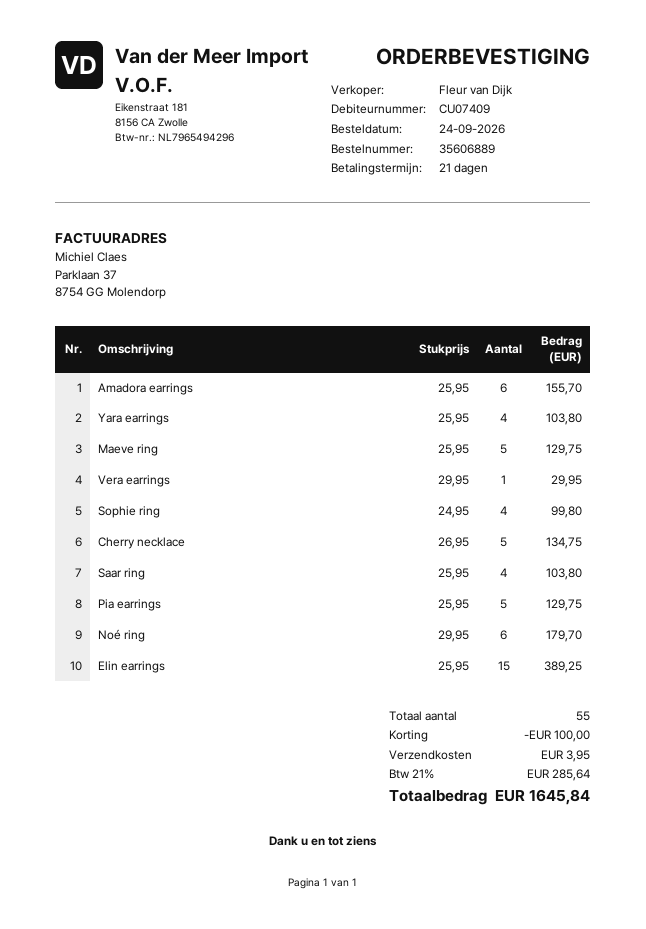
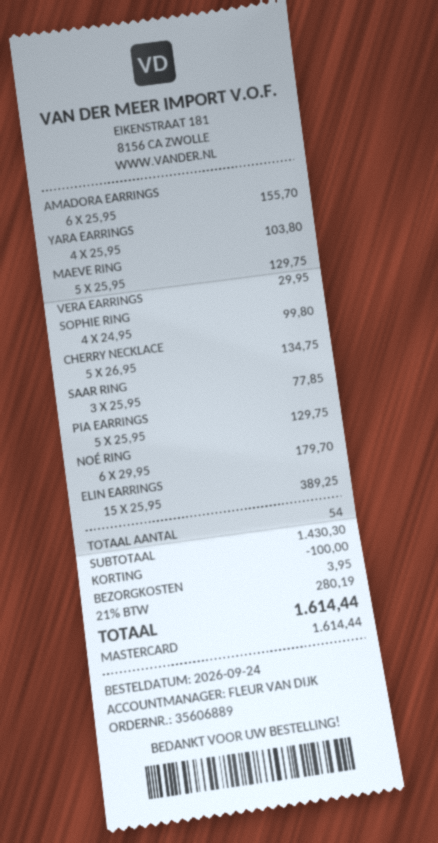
Saar ring: 4 x 25.95 = 103.80 -> 3 x 25.95 = 77.85
total quantity: 55 -> 54
tax: 21% = 285.64 -> 21% = 280.19
total: 1645.84 -> 1614.44

